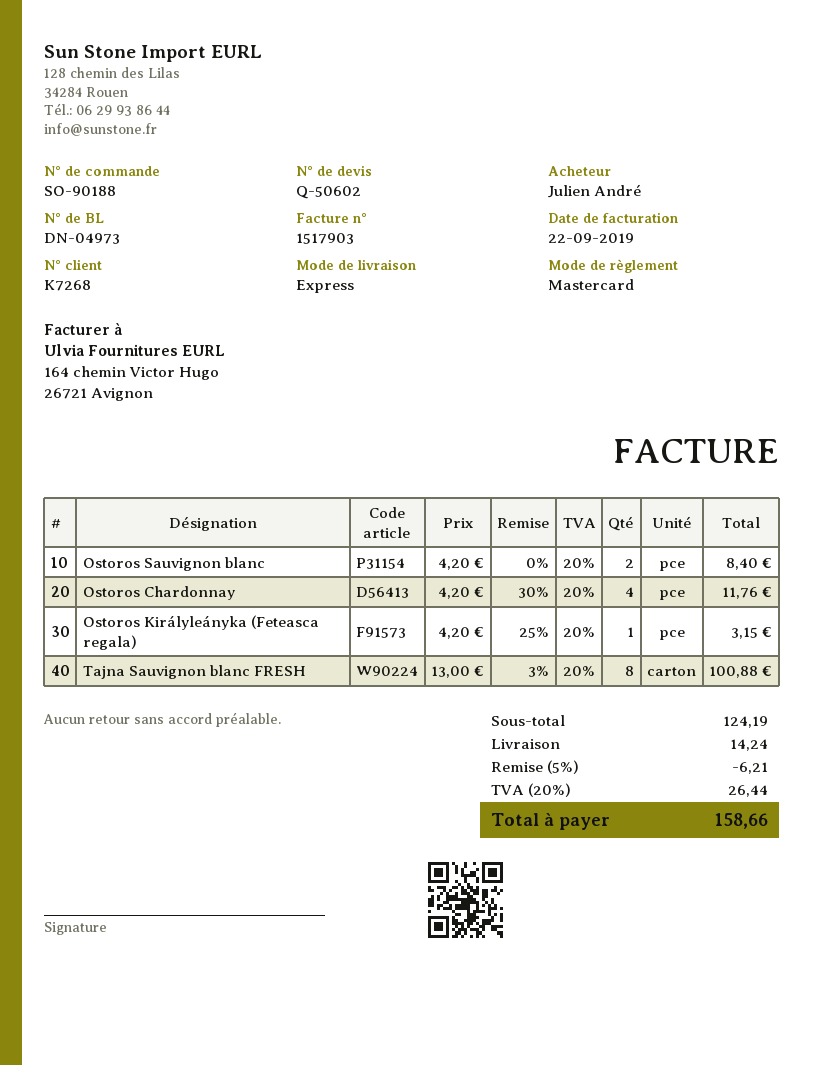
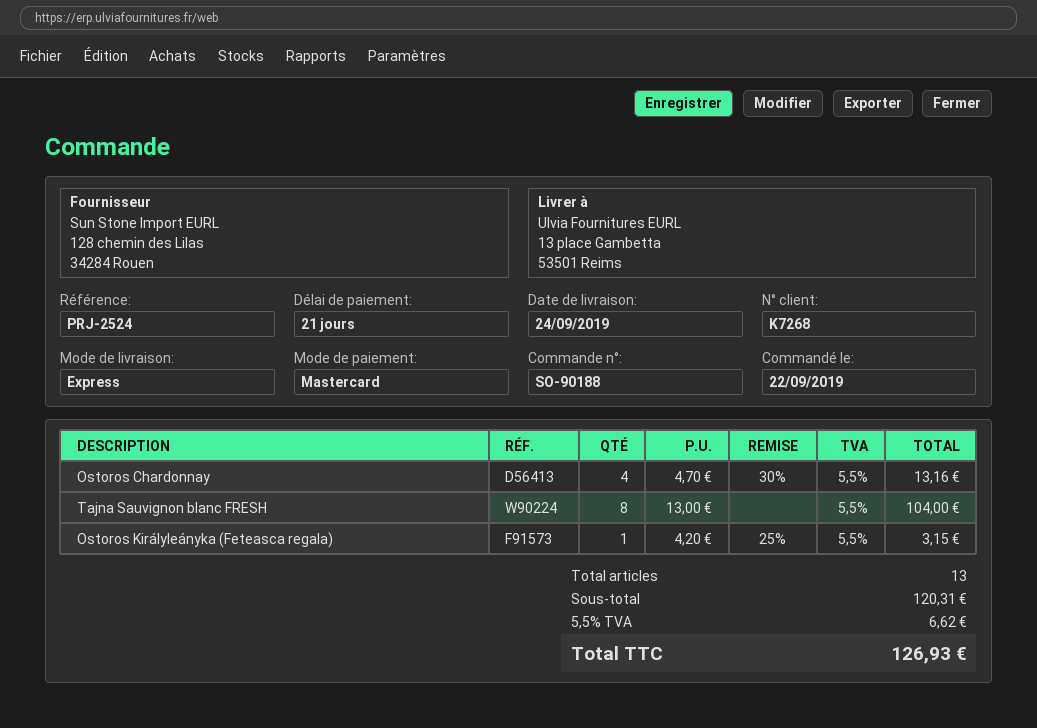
Ostoros Sauvignon blanc: 2 x 4.20 = 8.40 -> none
Ostoros Chardonnay: 4 x 4.20 - 30% = 11.76 -> 4 x 4.70 - 30% = 13.16
Tajna Sauvignon blanc FRESH: 8 x 13.00 - 3% = 100.88 -> 8 x 13.00 = 104.00
subtotal: 124.19 -> 120.31
discount: 5% = 6.21 -> none
shipping: 14.24 -> none
tax: 20% = 26.44 -> 5.5% = 6.62
total: 158.66 -> 126.93

